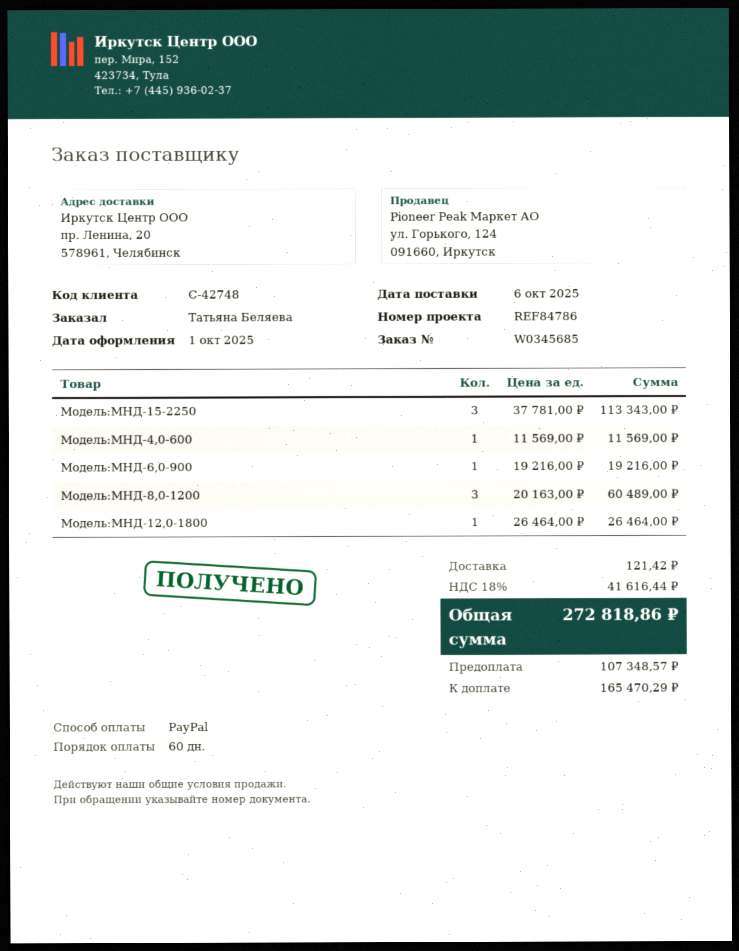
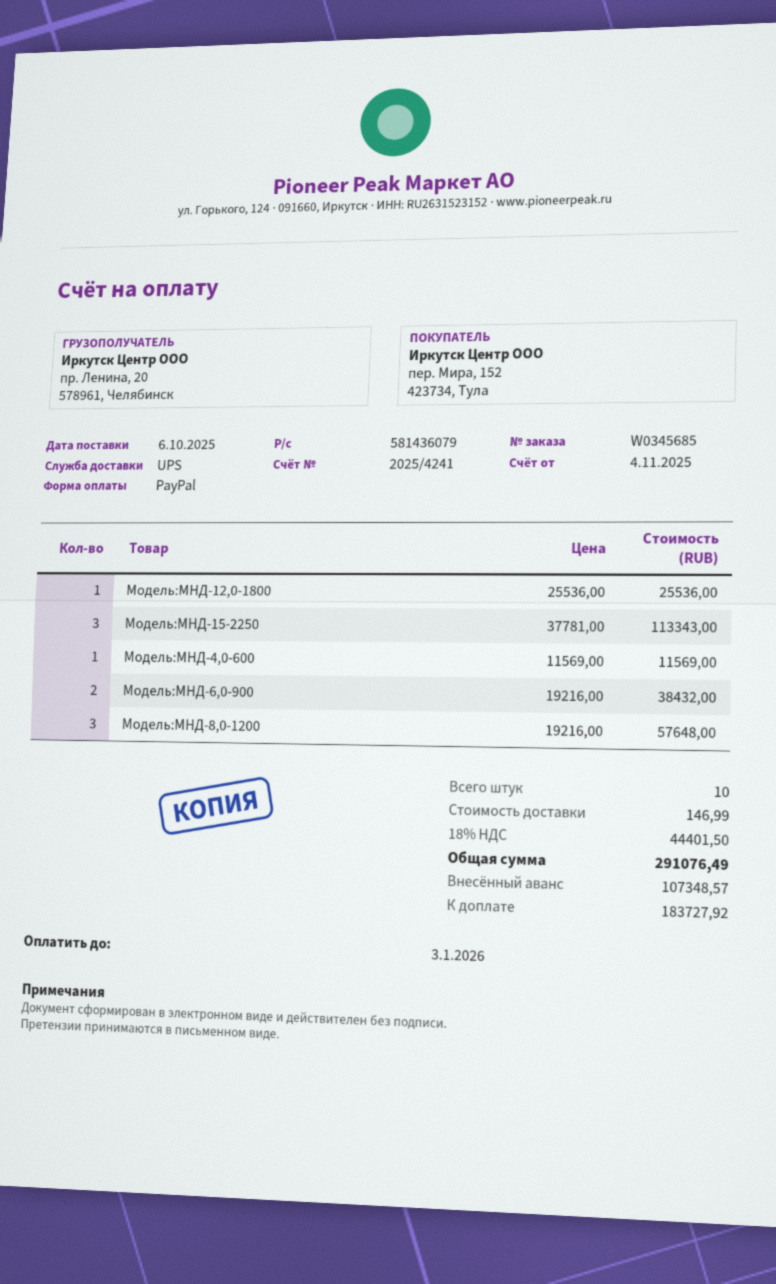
Модель:МНД-6,0-900: 1 x 19216.00 = 19216.00 -> 2 x 19216.00 = 38432.00
Модель:МНД-8,0-1200: 3 x 20163.00 = 60489.00 -> 3 x 19216.00 = 57648.00
Модель:МНД-12,0-1800: 1 x 26464.00 = 26464.00 -> 1 x 25536.00 = 25536.00
shipping: 121.42 -> 146.99
tax: 18% = 41616.44 -> 18% = 44401.50
total: 272818.86 -> 291076.49
balance: 165470.29 -> 183727.92

